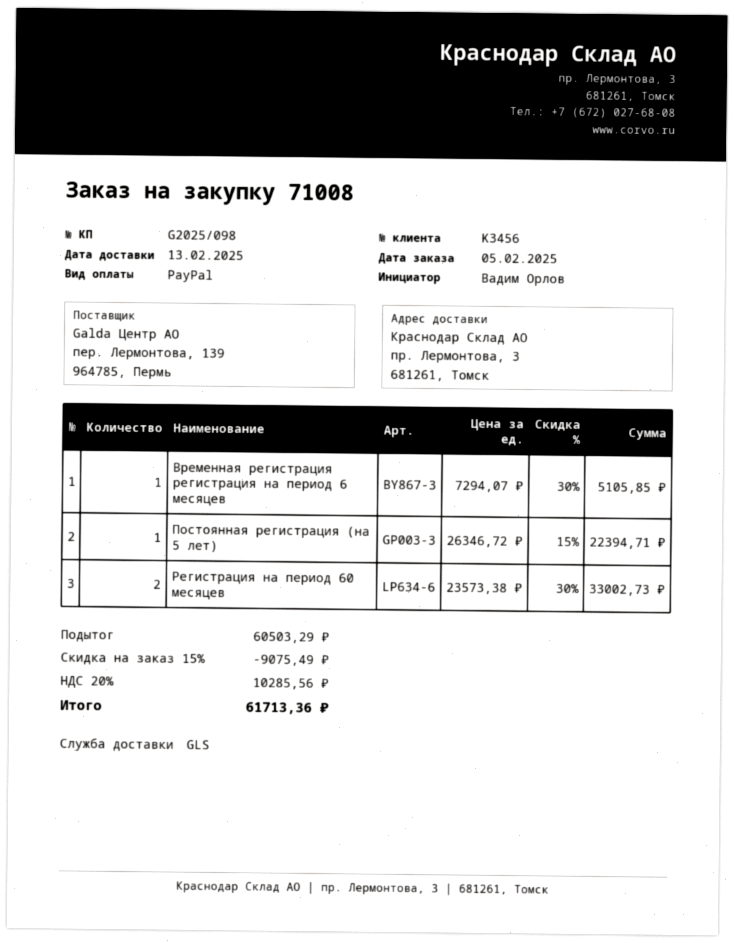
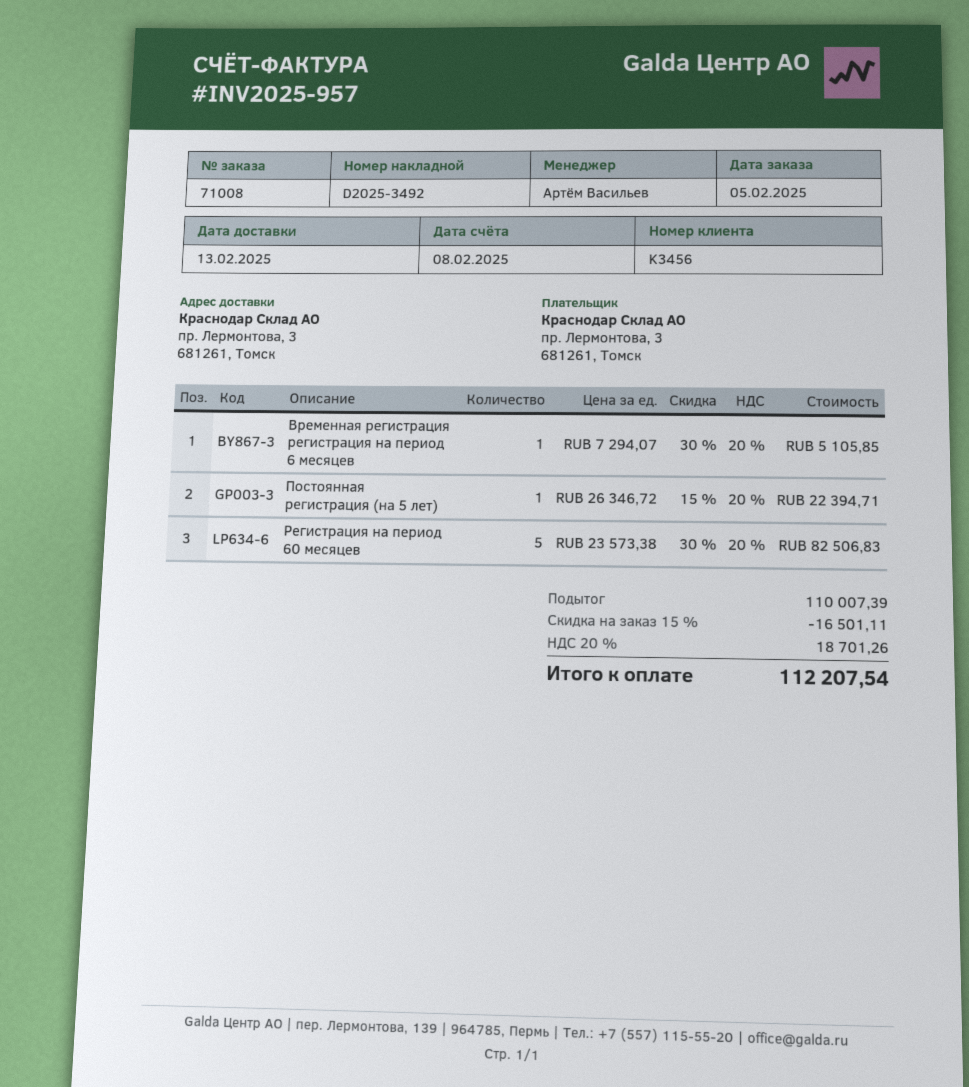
Регистрация на период 60 месяцев: 2 x 23573.38 - 30% = 33002.73 -> 5 x 23573.38 - 30% = 82506.83
subtotal: 60503.29 -> 110007.39
discount: 15% = 9075.49 -> 15% = 16501.11
tax: 20% = 10285.56 -> 20% = 18701.26
total: 61713.36 -> 112207.54

